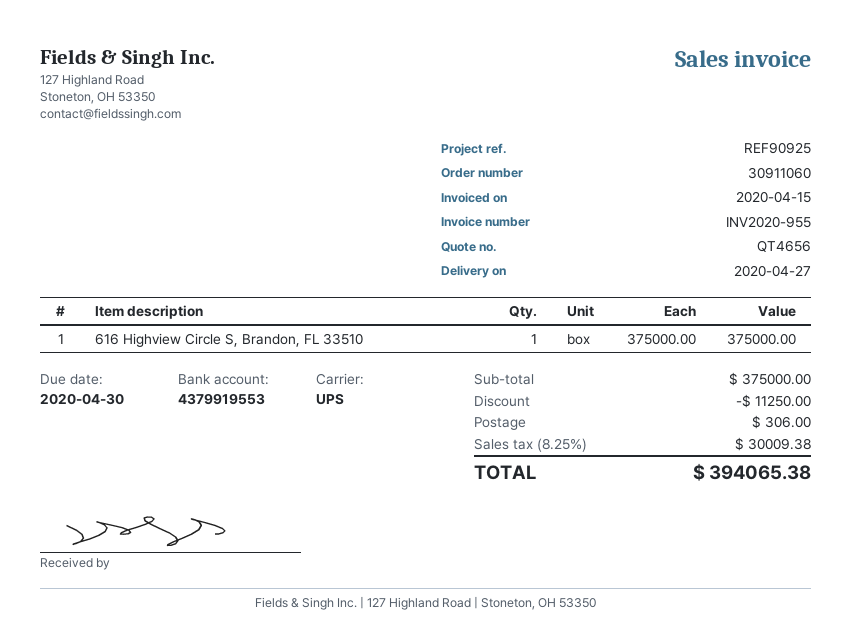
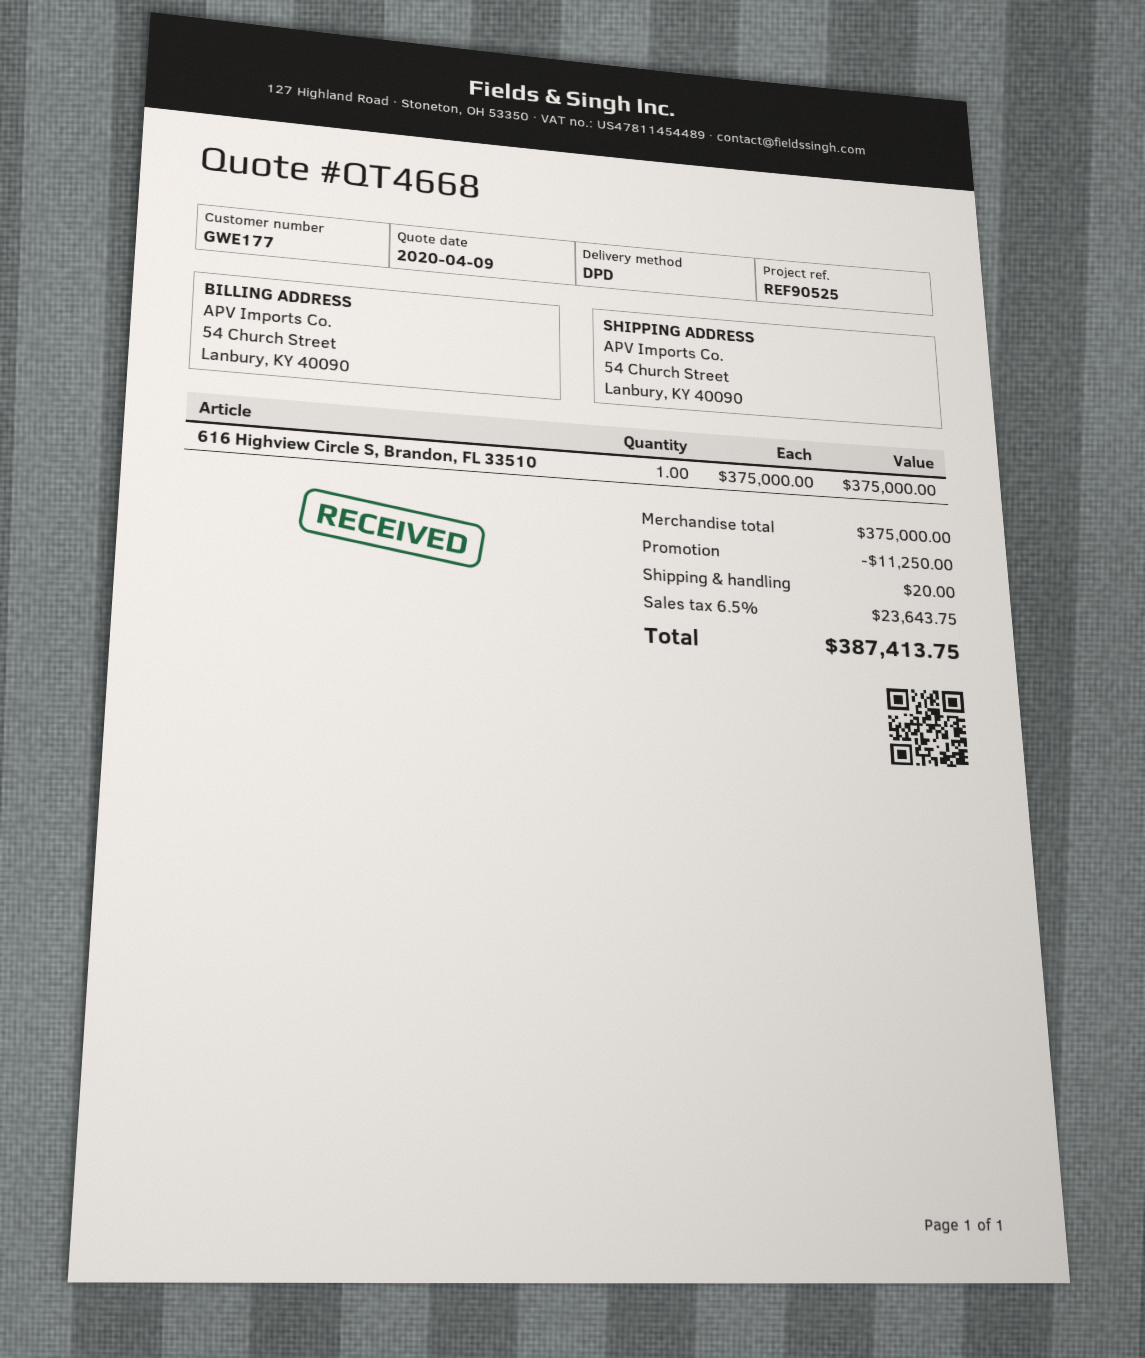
quote number: QT4656 -> QT4668
reference: REF90925 -> REF90525
shipping method: UPS -> DPD
shipping: 306.00 -> 20.00
tax: 8.25% = 30009.38 -> 6.5% = 23643.75
total: 394065.38 -> 387413.75

